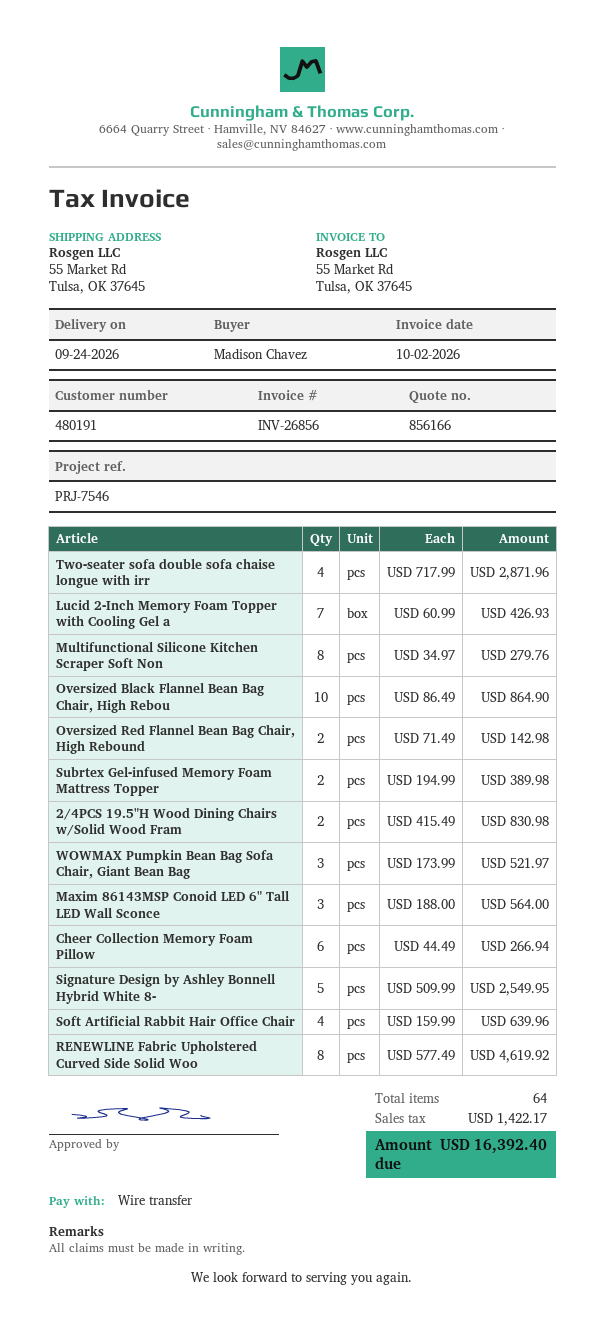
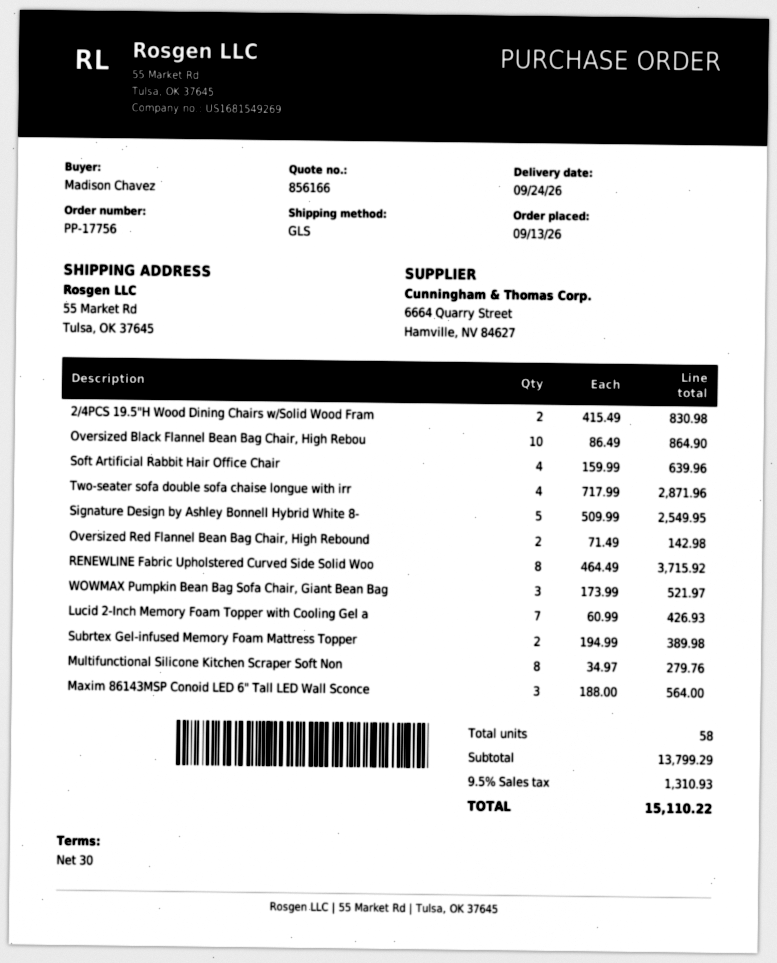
Cheer Collection Memory Foam Pillow: 6 x 44.49 = 266.94 -> none
RENEWLINE Fabric Upholstered Curved Side Solid Woo: 8 x 577.49 = 4619.92 -> 8 x 464.49 = 3715.92
total quantity: 64 -> 58
tax: 1422.17 -> 1310.93
total: 16392.40 -> 15110.22

